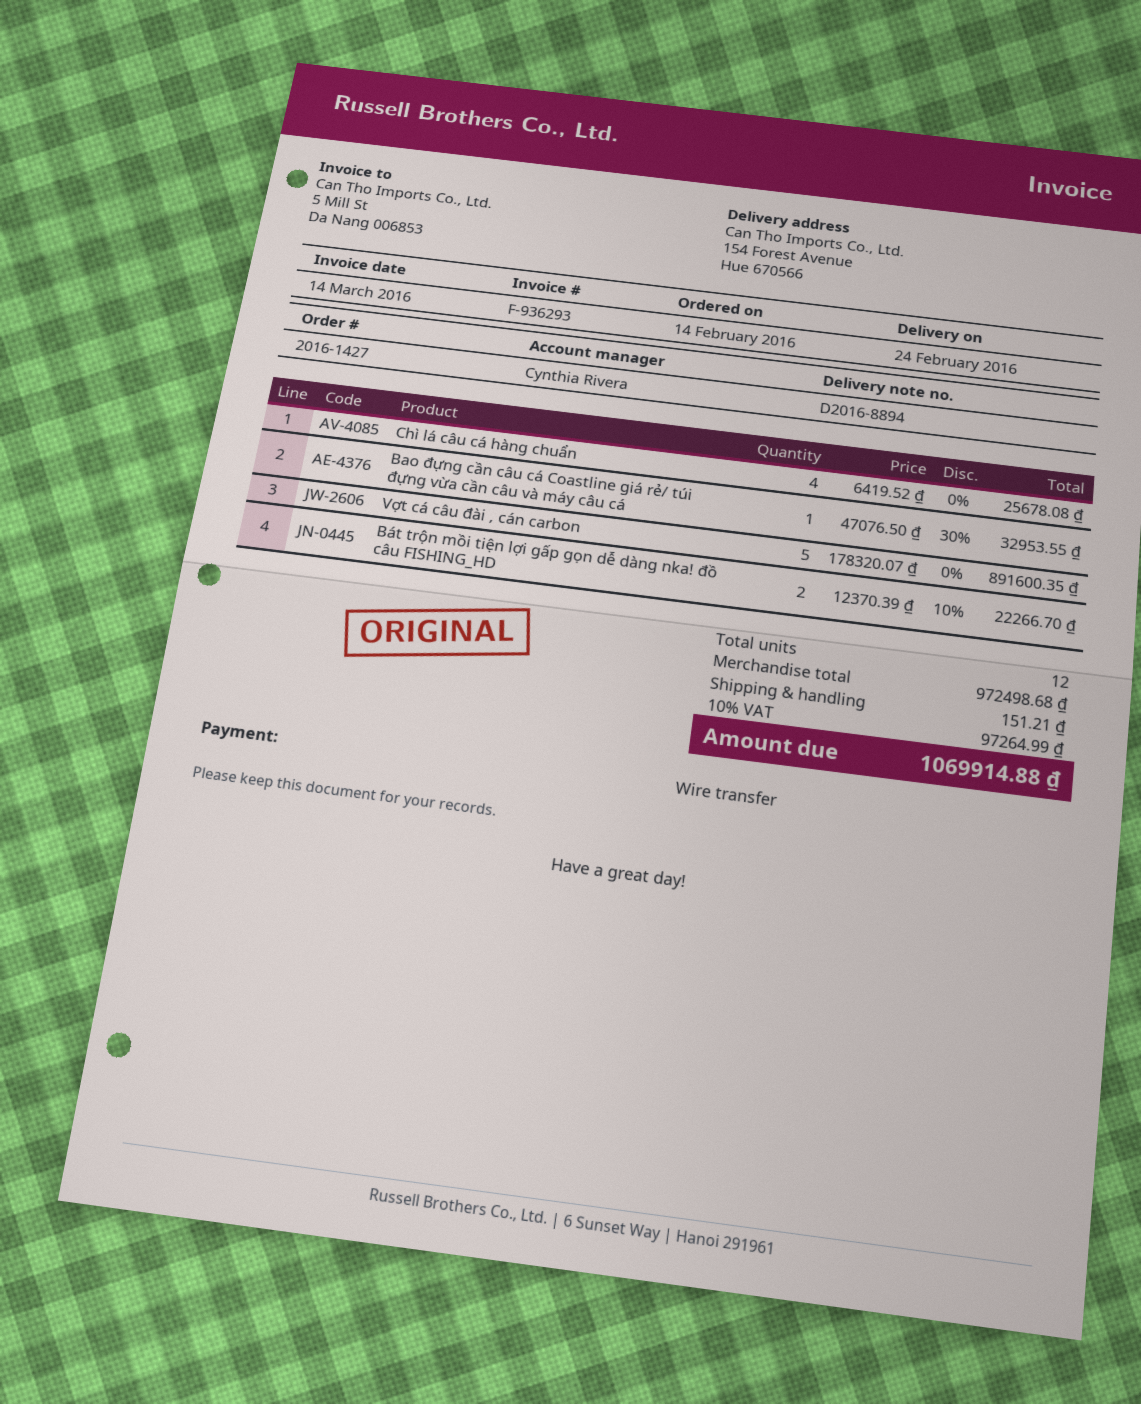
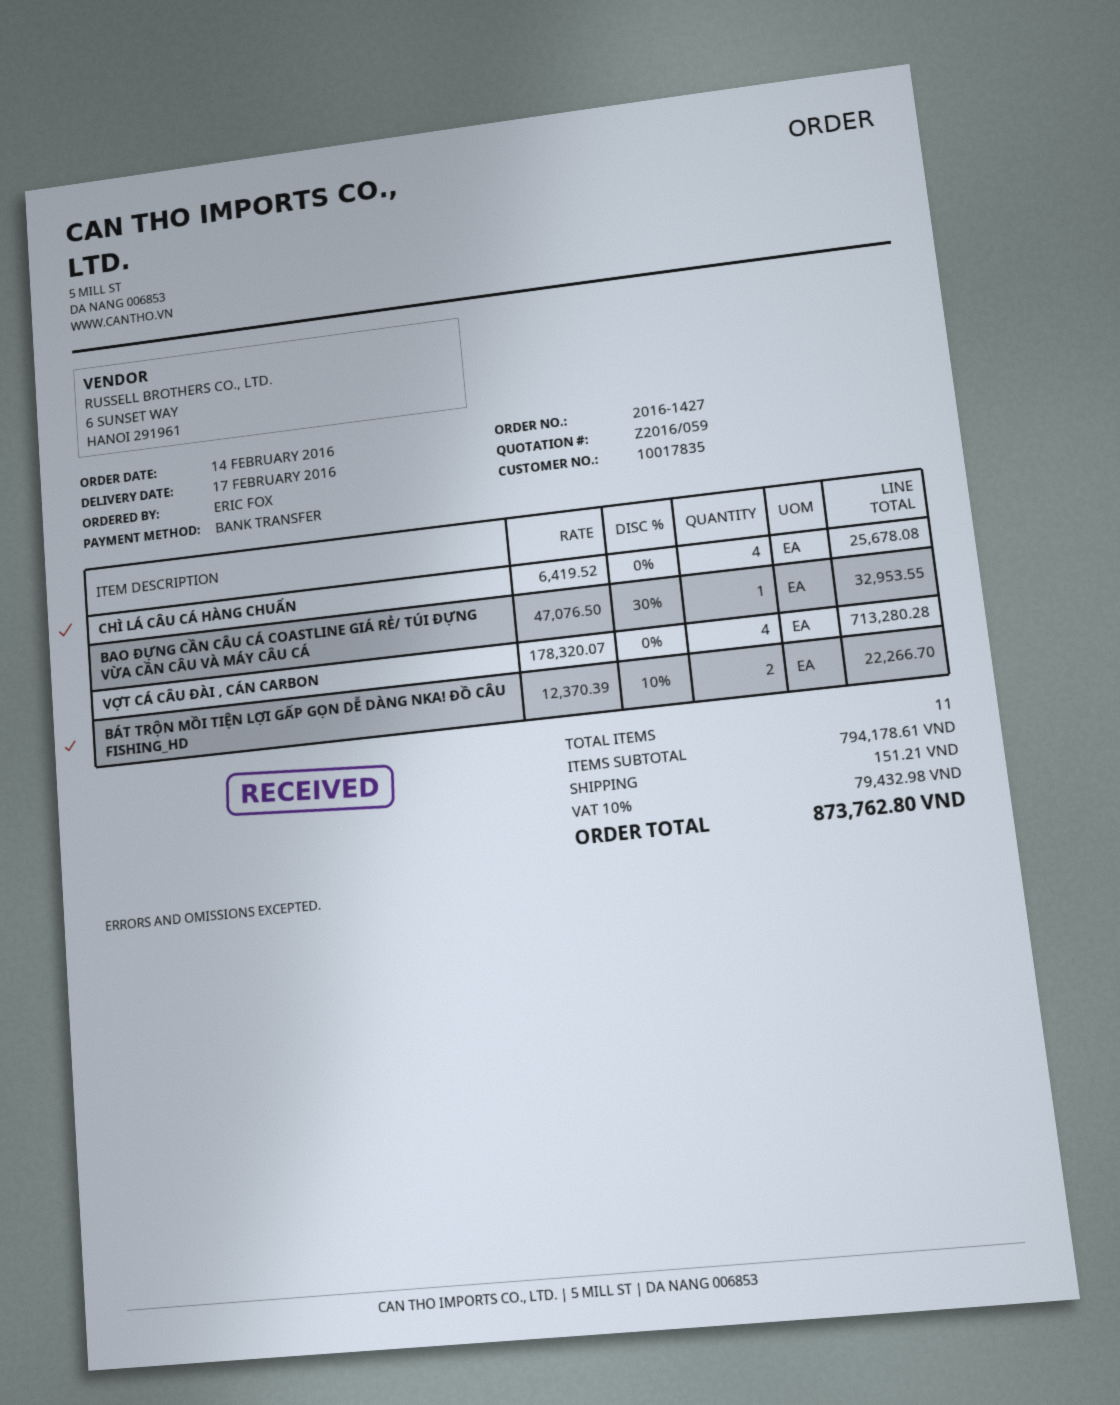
delivery date: 2016-02-24 -> 2016-02-17
Vợt cá câu đài , cán carbon: 5 x 178320.07 = 891600.35 -> 4 x 178320.07 = 713280.28
total quantity: 12 -> 11
subtotal: 972498.68 -> 794178.61
tax: 10% = 97264.99 -> 10% = 79432.98
total: 1069914.88 -> 873762.80

